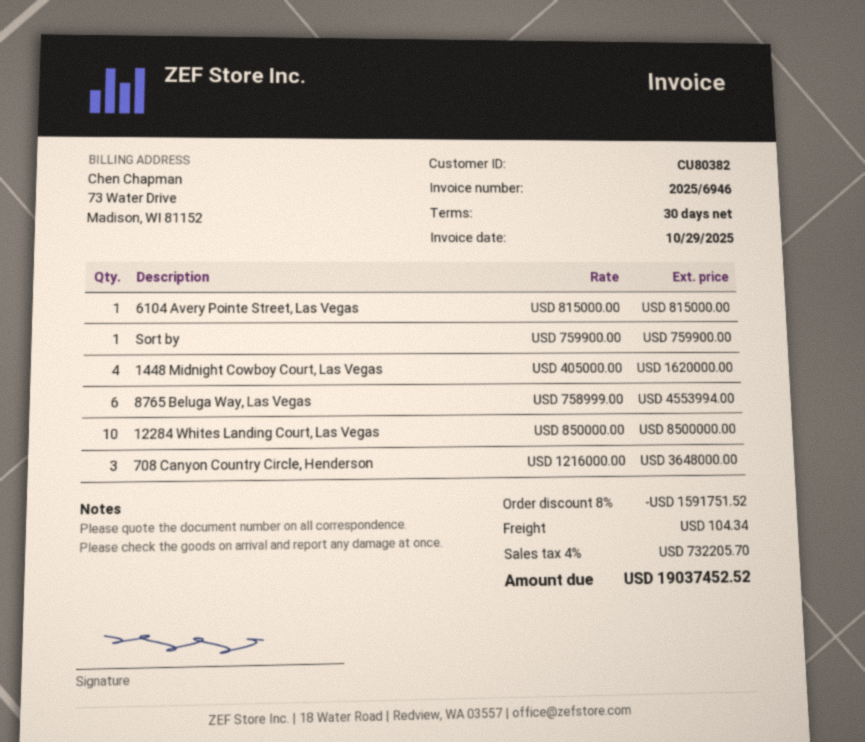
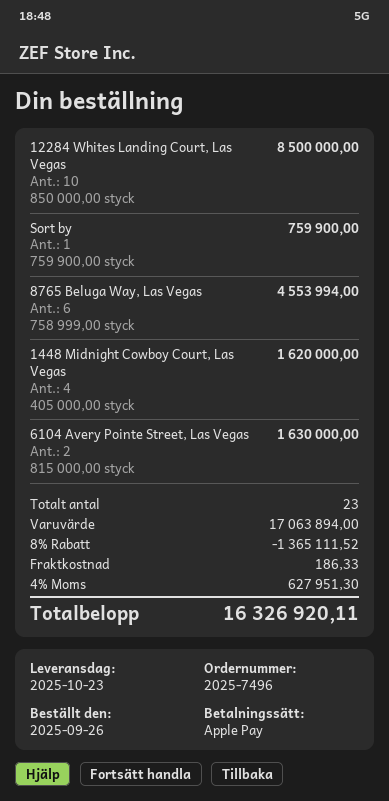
6104 Avery Pointe Street, Las Vegas: 1 x 815000.00 = 815000.00 -> 2 x 815000.00 = 1630000.00
708 Canyon Country Circle, Henderson: 3 x 1216000.00 = 3648000.00 -> none
discount: 8% = 1591751.52 -> 8% = 1365111.52
shipping: 104.34 -> 186.33
tax: 4% = 732205.70 -> 4% = 627951.30
total: 19037452.52 -> 16326920.11

